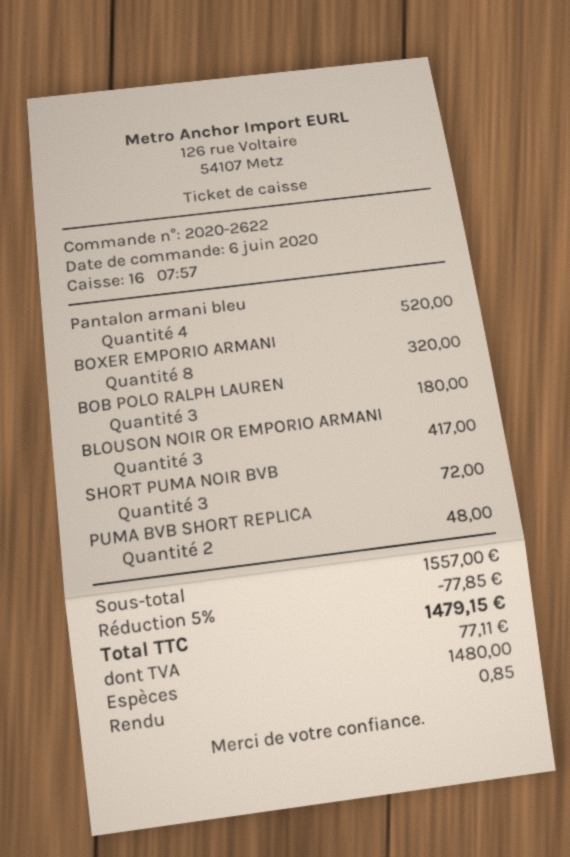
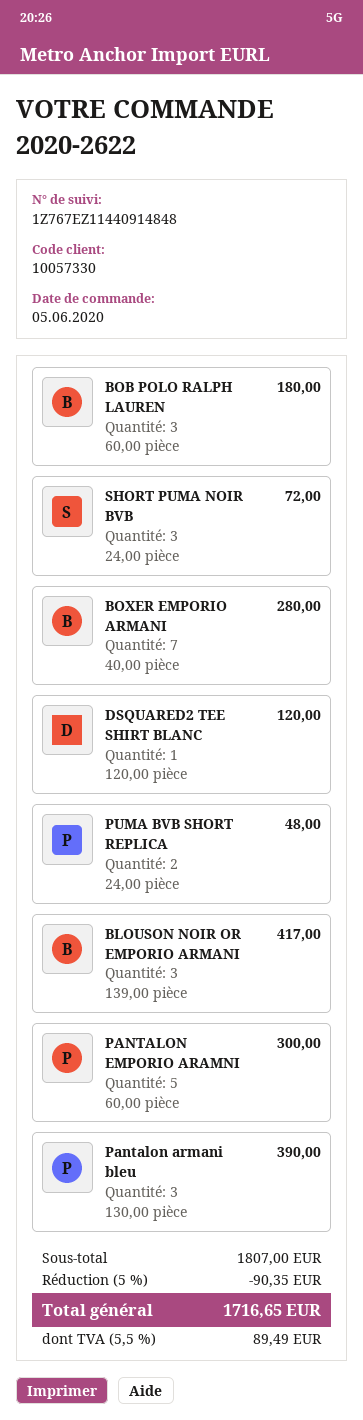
order date: 2020-06-06 -> 2020-06-05
Pantalon armani bleu: 4 for 520.00 -> 3 for 390.00
BOXER EMPORIO ARMANI: 8 for 320.00 -> 7 for 280.00
DSQUARED2 TEE SHIRT BLANC: none -> 1 for 120.00
PANTALON EMPORIO ARAMNI: none -> 5 for 300.00
subtotal: 1557.00 -> 1807.00
discount: 5% = 77.85 -> 5% = 90.35
tax: 77.11 -> 89.49
total: 1479.15 -> 1716.65

